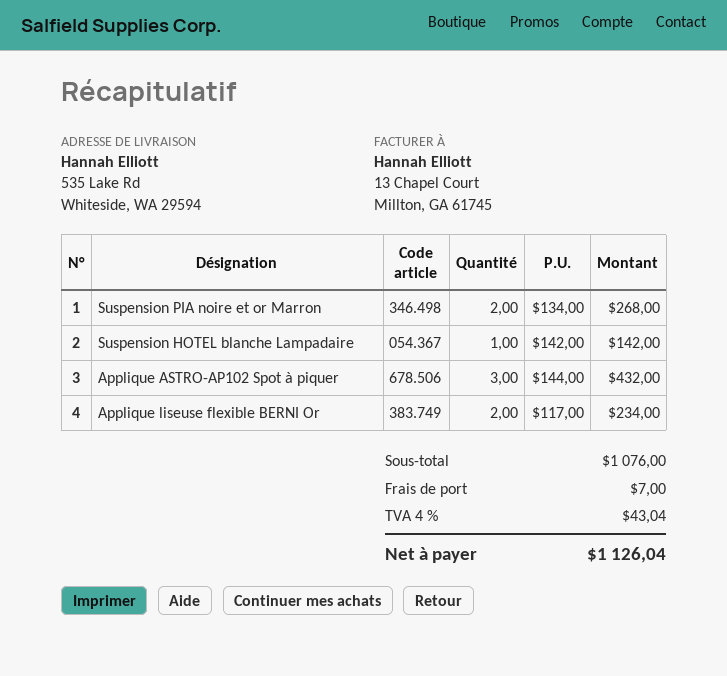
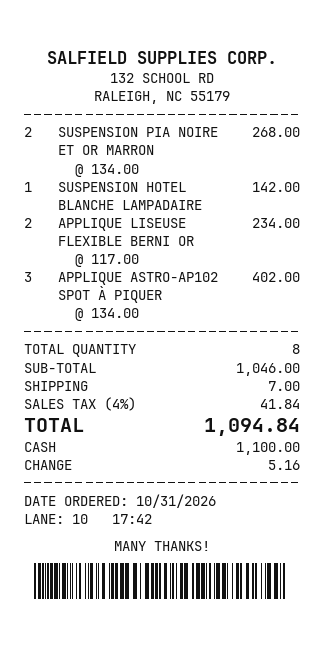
Applique ASTRO-AP102 Spot à piquer: 3 x 144.00 = 432.00 -> 3 x 134.00 = 402.00
subtotal: 1076.00 -> 1046.00
tax: 4% = 43.04 -> 4% = 41.84
total: 1126.04 -> 1094.84

